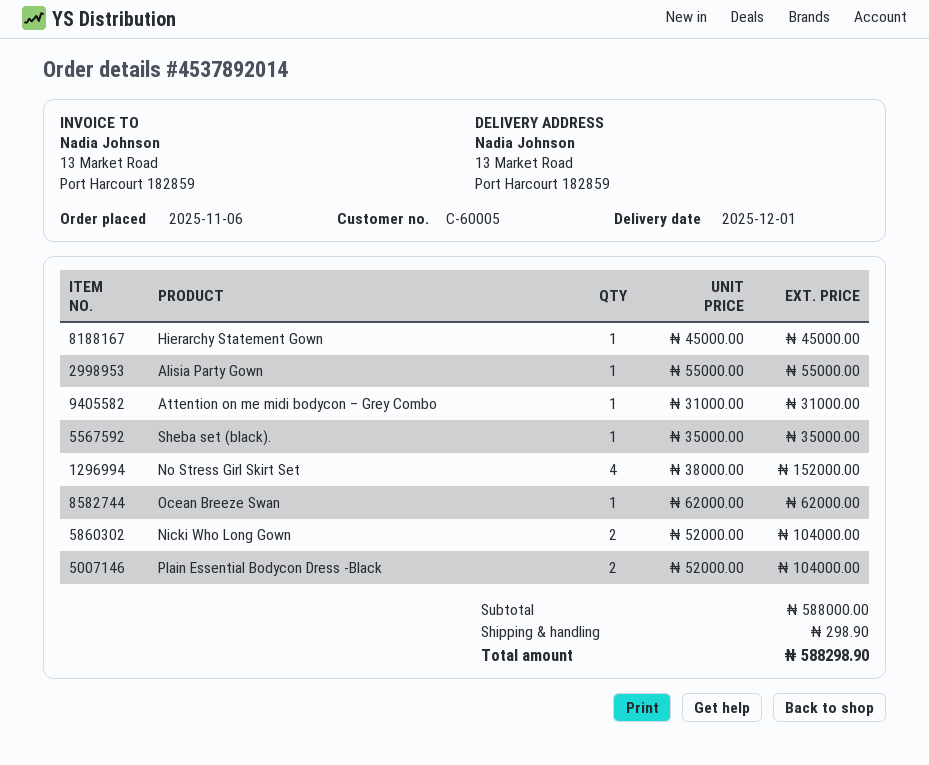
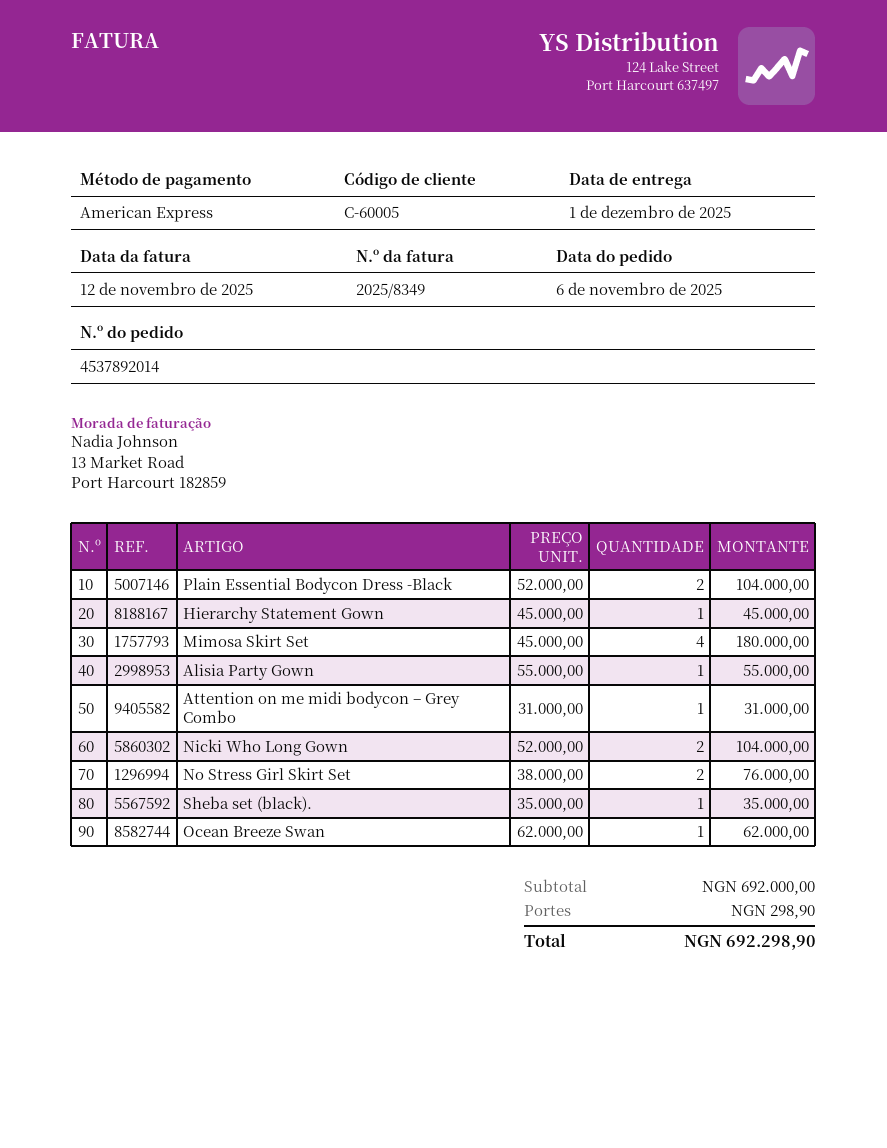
No Stress Girl Skirt Set: 4 x 38000.00 = 152000.00 -> 2 x 38000.00 = 76000.00
Mimosa Skirt Set: none -> 4 x 45000.00 = 180000.00
subtotal: 588000.00 -> 692000.00
total: 588298.90 -> 692298.90

